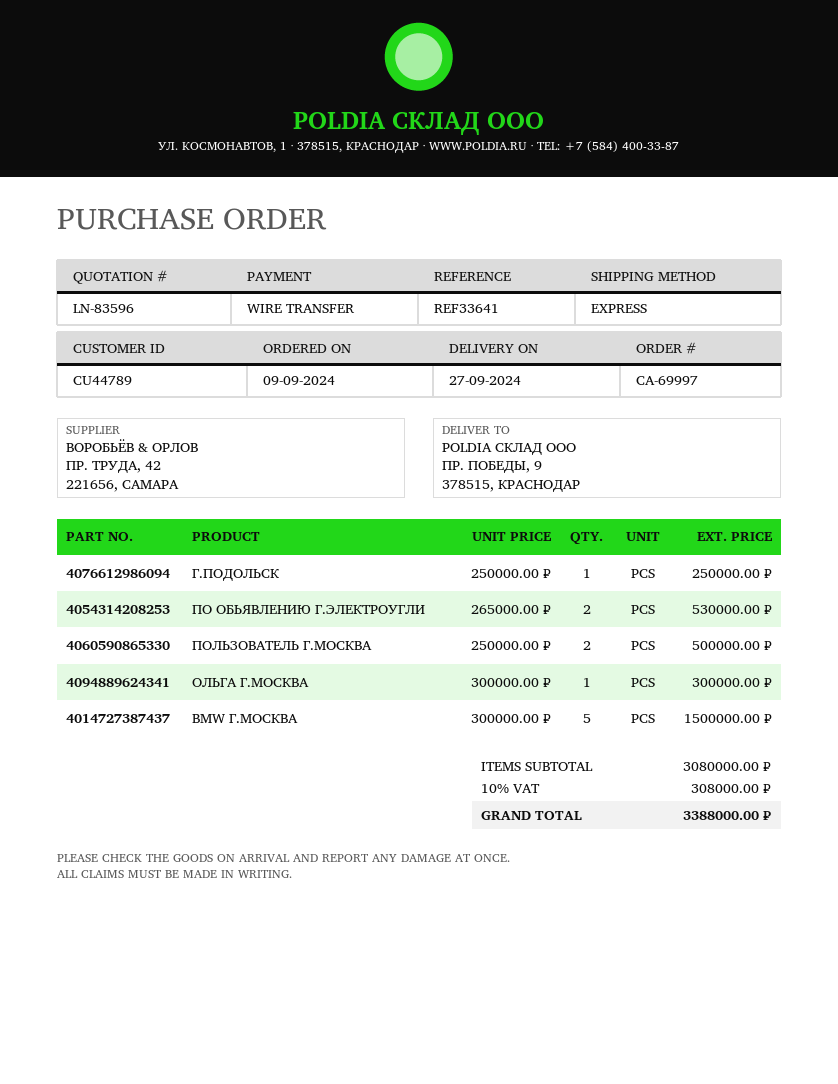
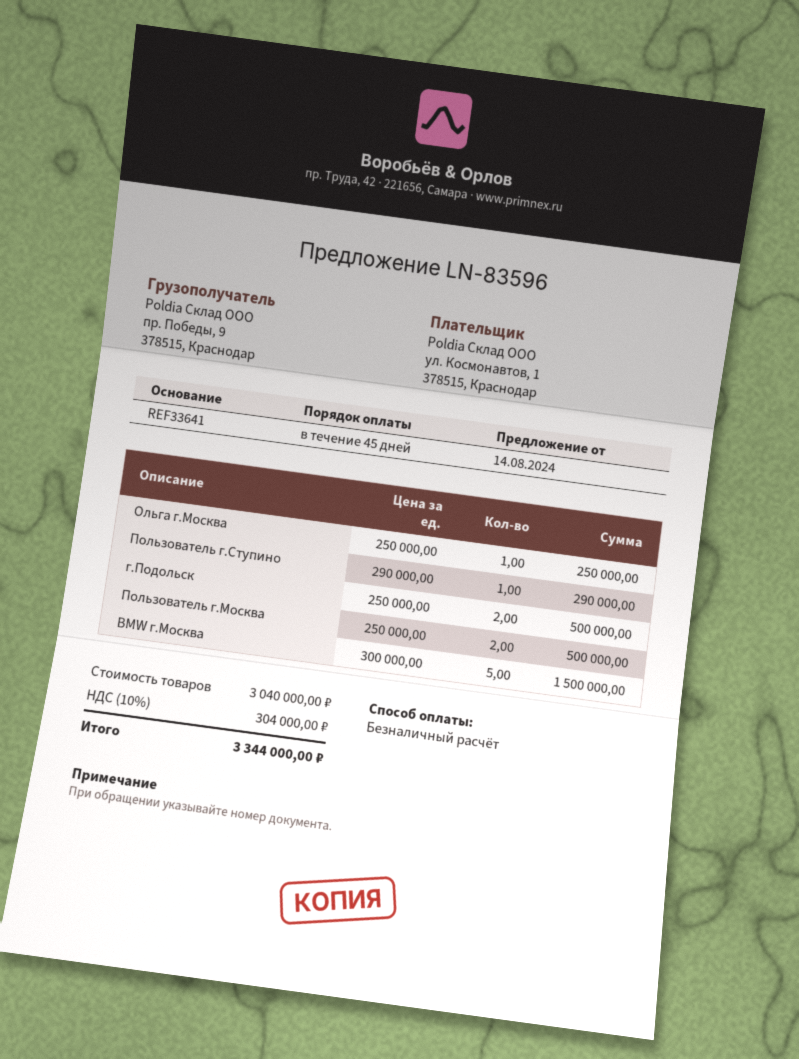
Г.ПОДОЛЬСК: 1 x 250000.00 = 250000.00 -> 2 x 250000.00 = 500000.00
ПО ОБЬЯВЛЕНИЮ Г.ЭЛЕКТРОУГЛИ: 2 x 265000.00 = 530000.00 -> none
ОЛЬГА Г.МОСКВА: 1 x 300000.00 = 300000.00 -> 1 x 250000.00 = 250000.00
Пользователь г.Ступино: none -> 1 x 290000.00 = 290000.00
subtotal: 3080000.00 -> 3040000.00
tax: 10% = 308000.00 -> 10% = 304000.00
total: 3388000.00 -> 3344000.00

